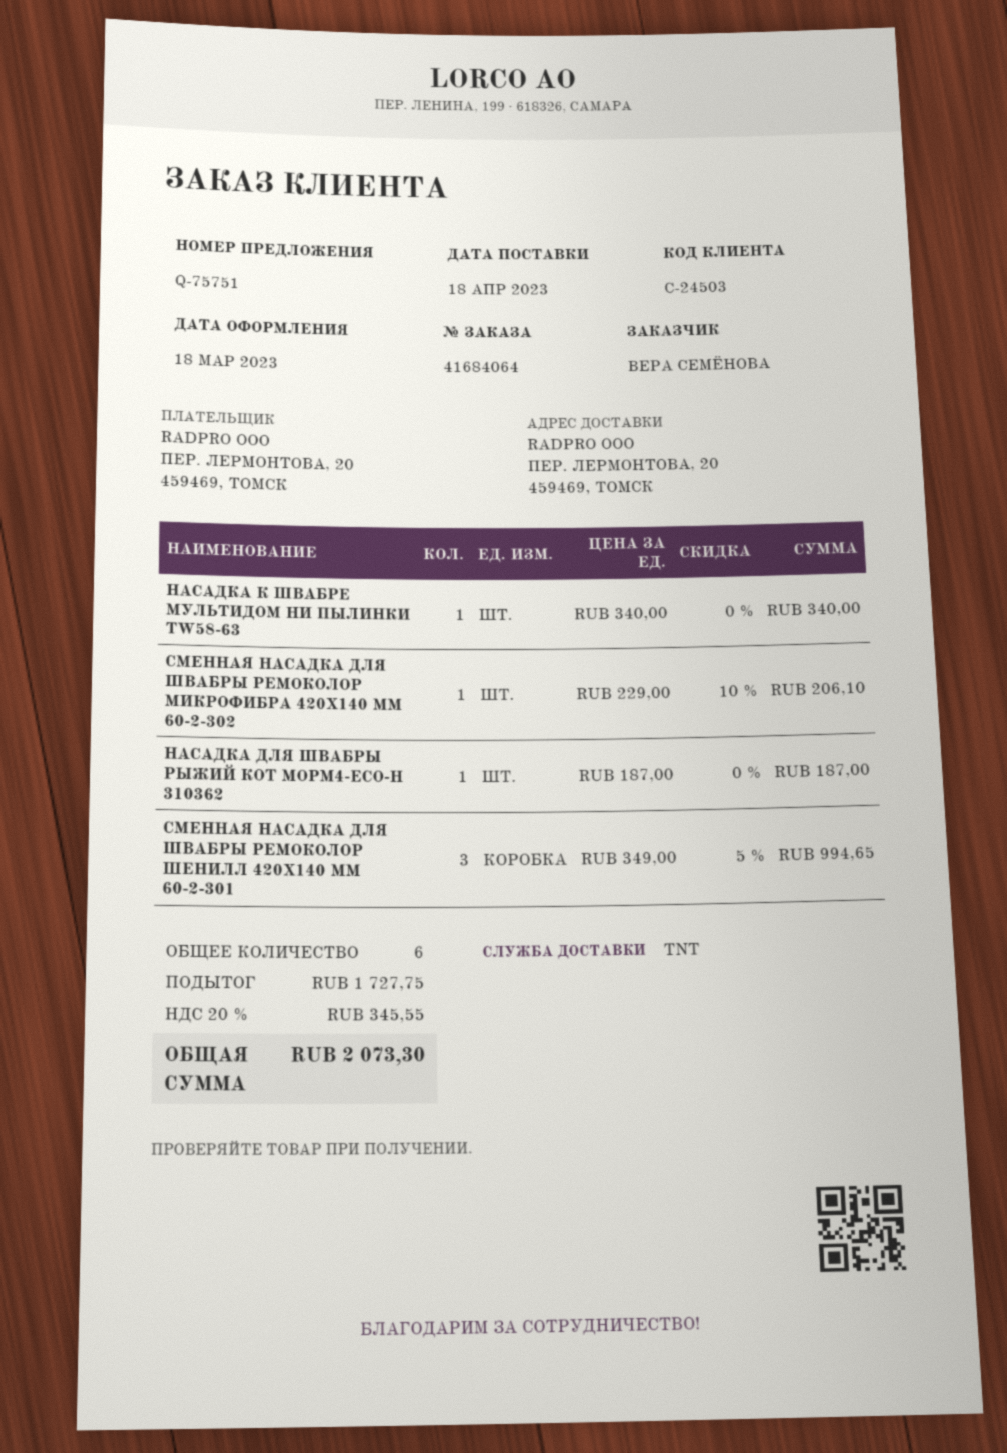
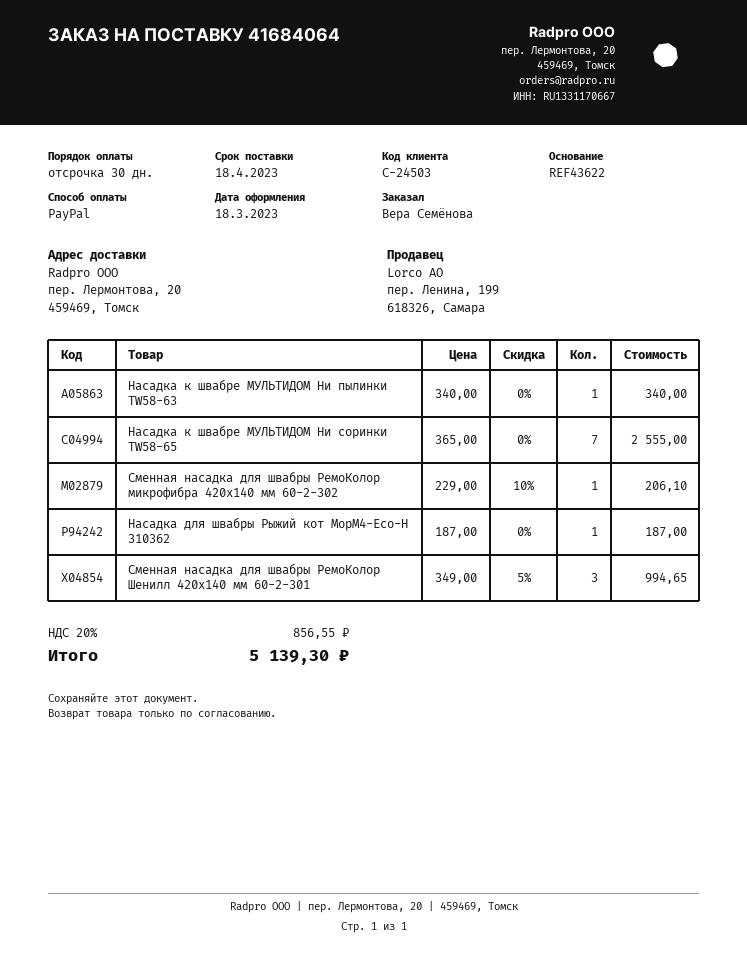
Насадка к швабре МУЛЬТИДОМ Ни соринки TW58-65: none -> 7 x 365.00 = 2555.00
tax: 20% = 345.55 -> 20% = 856.55
total: 2073.30 -> 5139.30

